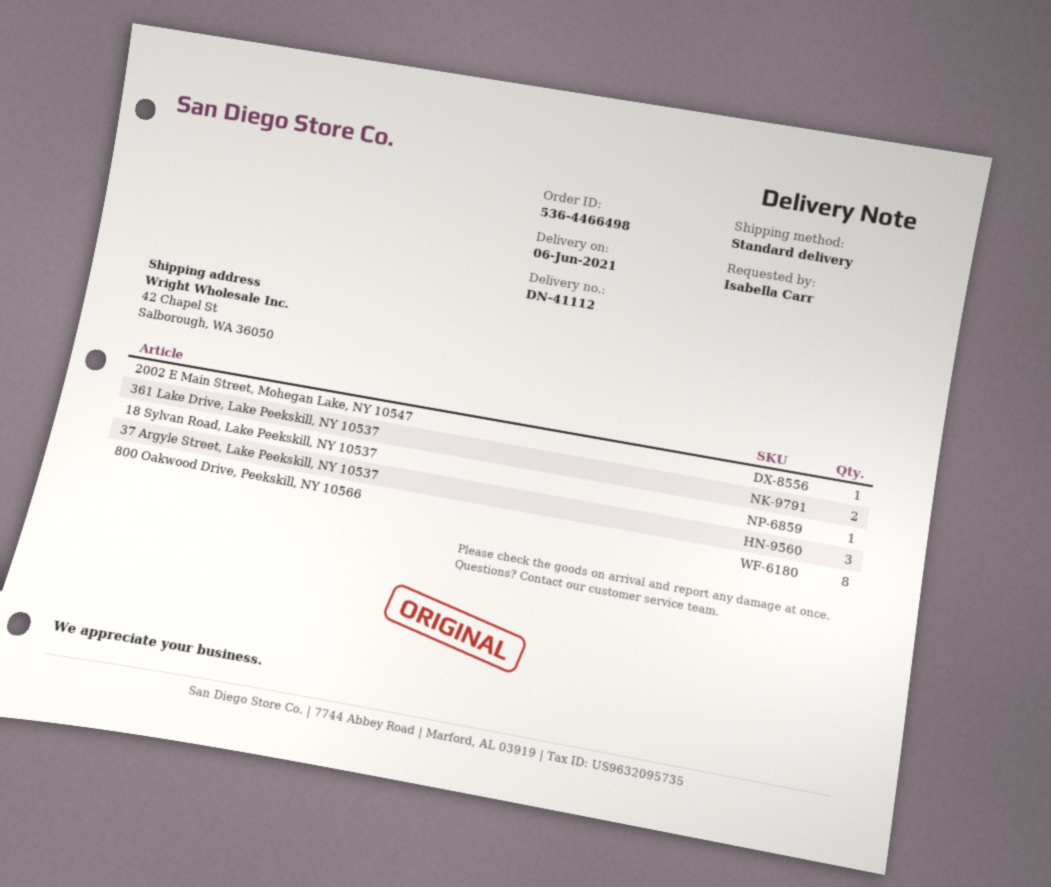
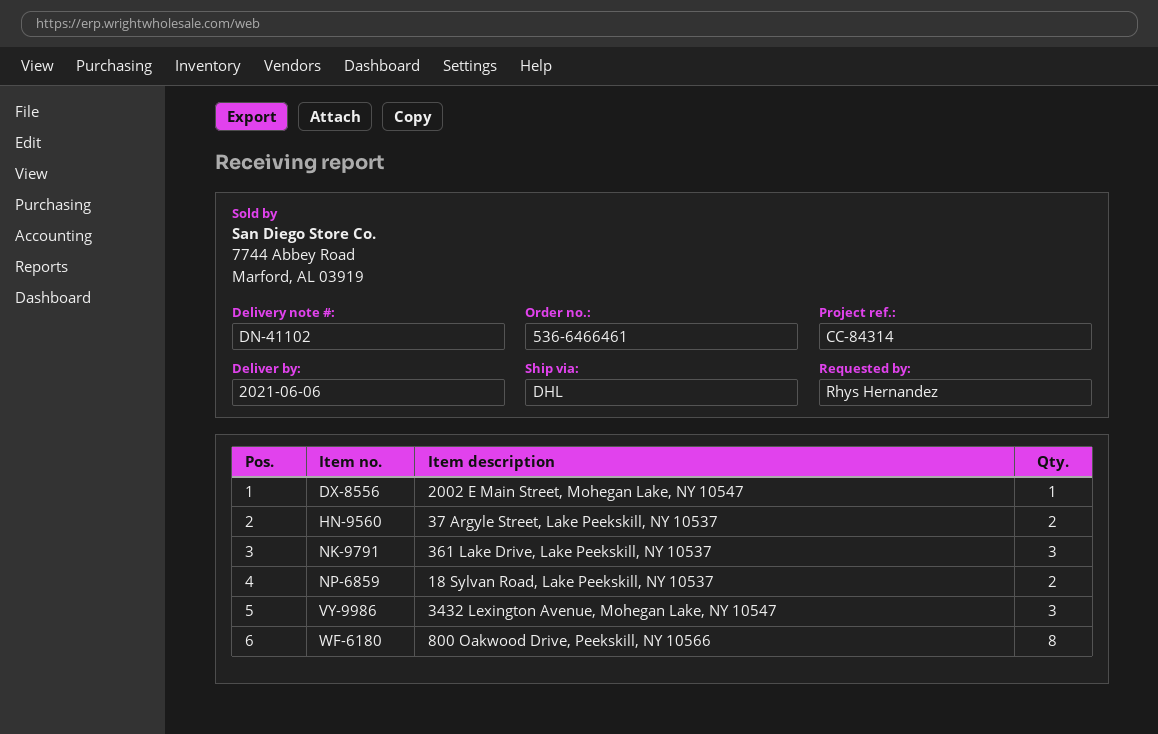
order number: 536-4466498 -> 536-6466461
delivery note number: DN-41112 -> DN-41102
ordered by: Isabella Carr -> Rhys Hernandez
shipping method: standard -> DHL
361 Lake Drive, Lake Peekskill, NY 10537: 2 -> 3
18 Sylvan Road, Lake Peekskill, NY 10537: 1 -> 2
37 Argyle Street, Lake Peekskill, NY 10537: 3 -> 2
3432 Lexington Avenue, Mohegan Lake, NY 10547: none -> 3

